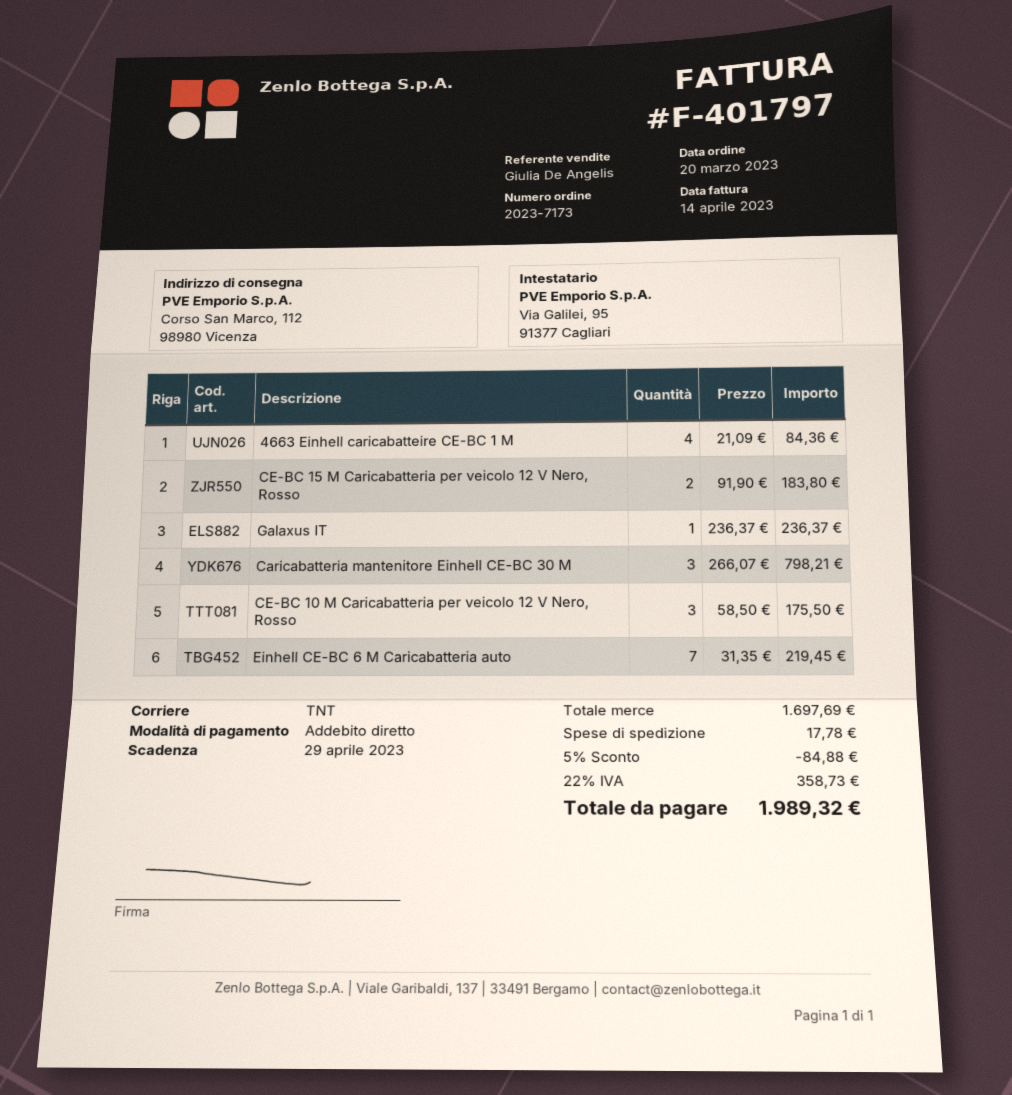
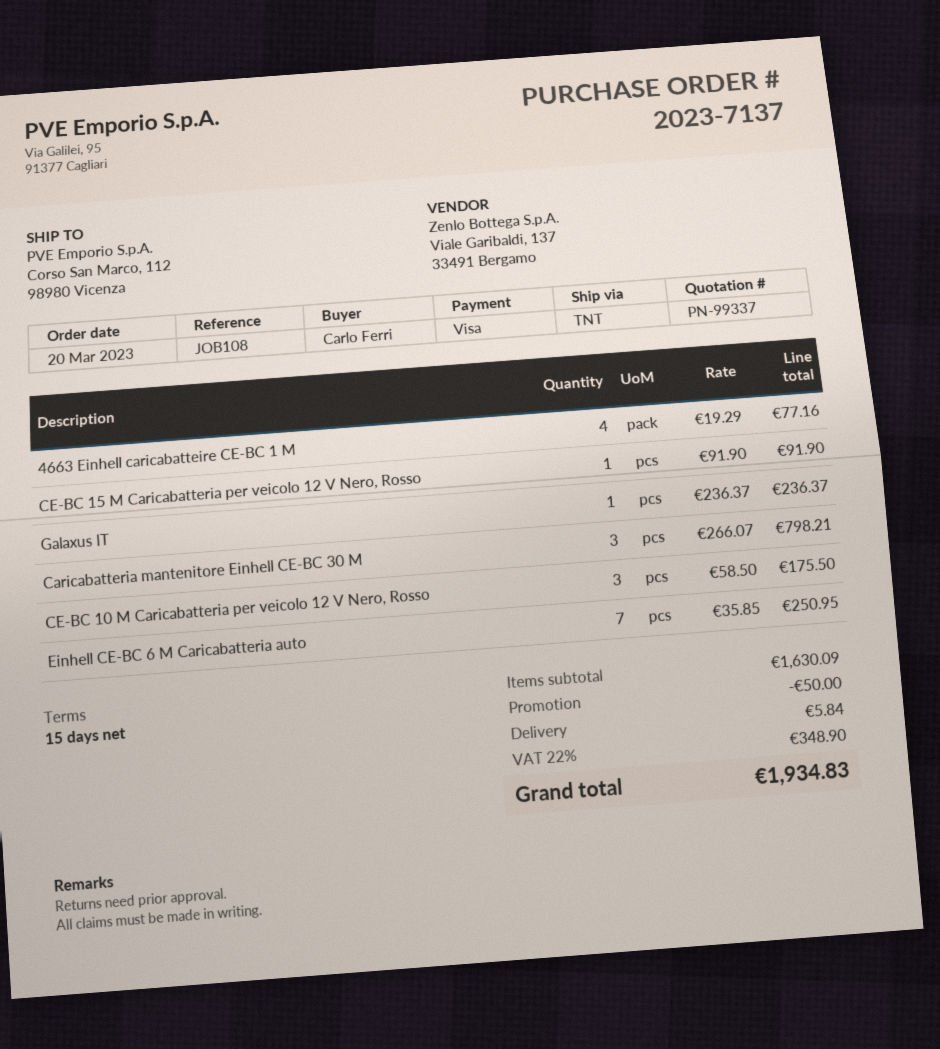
order number: 2023-7173 -> 2023-7137
payment method: direct debit -> Visa
4663 Einhell caricabatteire CE-BC 1 M: 4 x 21.09 = 84.36 -> 4 x 19.29 = 77.16
CE-BC 15 M Caricabatteria per veicolo 12 V Nero, Rosso: 2 x 91.90 = 183.80 -> 1 x 91.90 = 91.90
Einhell CE-BC 6 M Caricabatteria auto: 7 x 31.35 = 219.45 -> 7 x 35.85 = 250.95
subtotal: 1697.69 -> 1630.09
discount: 84.88 -> 50.00
shipping: 17.78 -> 5.84
tax: 22% = 358.73 -> 22% = 348.90
total: 1989.32 -> 1934.83

